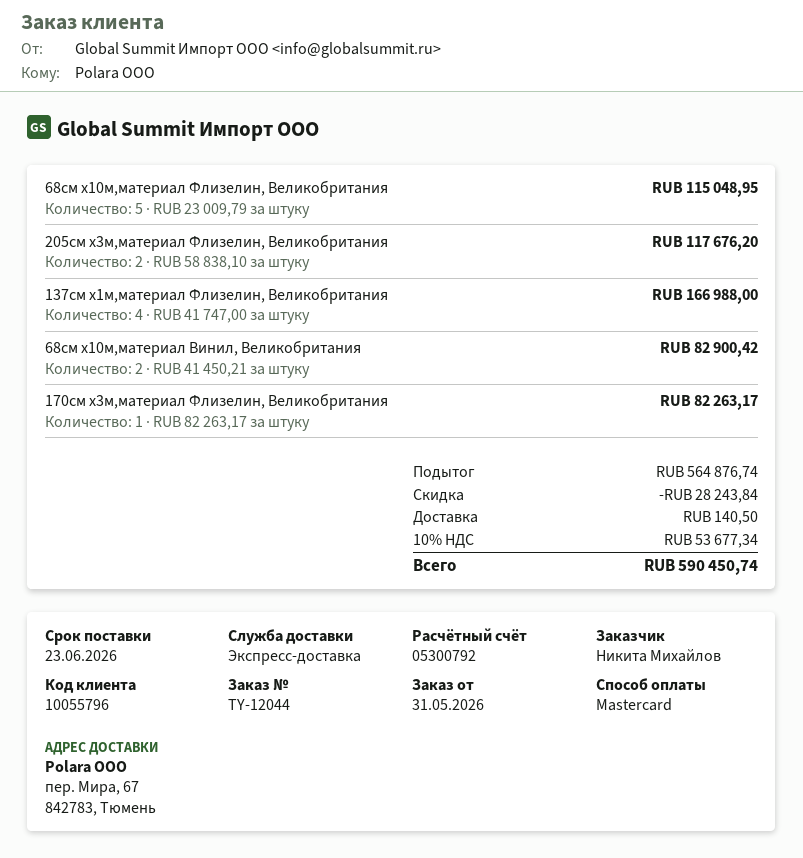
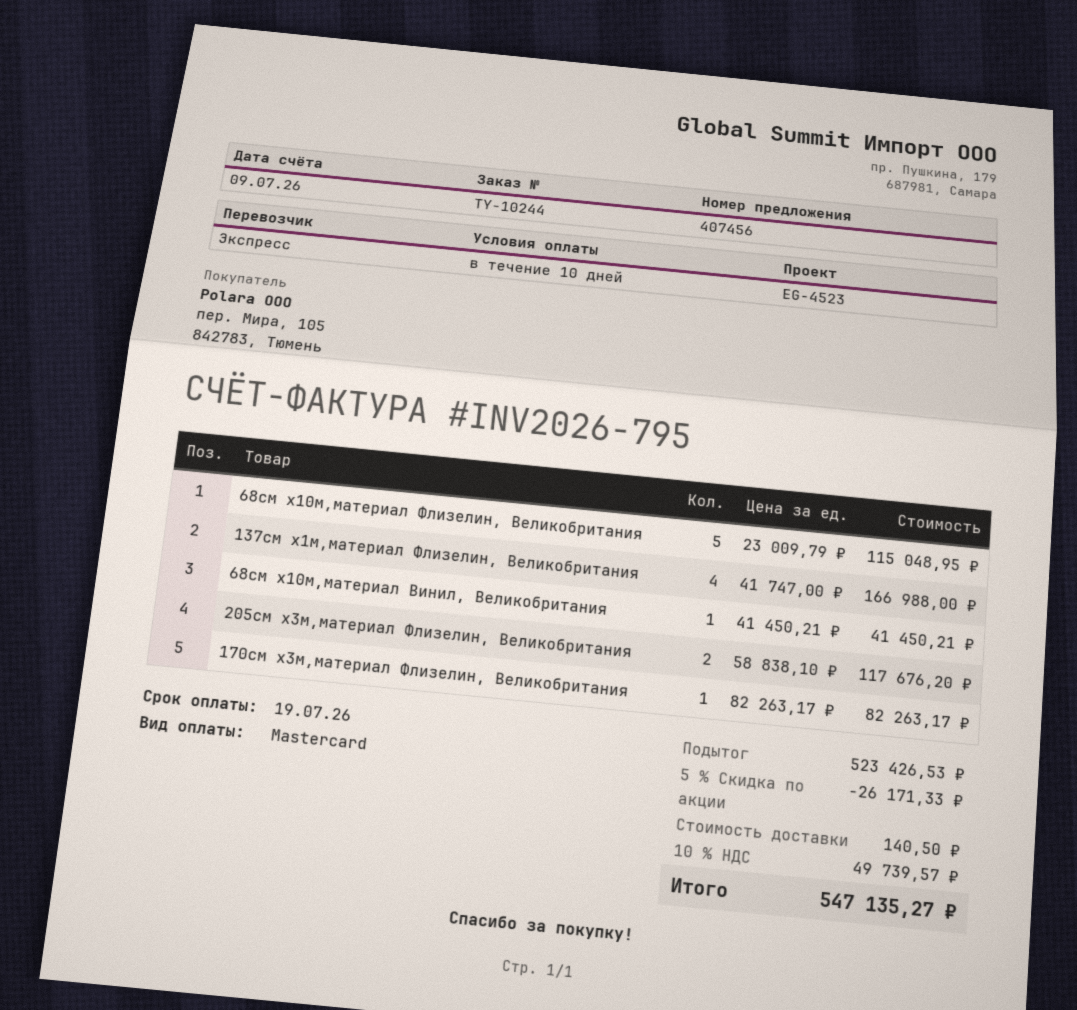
order number: TY-12044 -> TY-10244
68см x10м,материал Винил, Великобритания: 2 x 41450.21 = 82900.42 -> 1 x 41450.21 = 41450.21
subtotal: 564876.74 -> 523426.53
discount: 28243.84 -> 26171.33
tax: 10% = 53677.34 -> 10% = 49739.57
total: 590450.74 -> 547135.27

